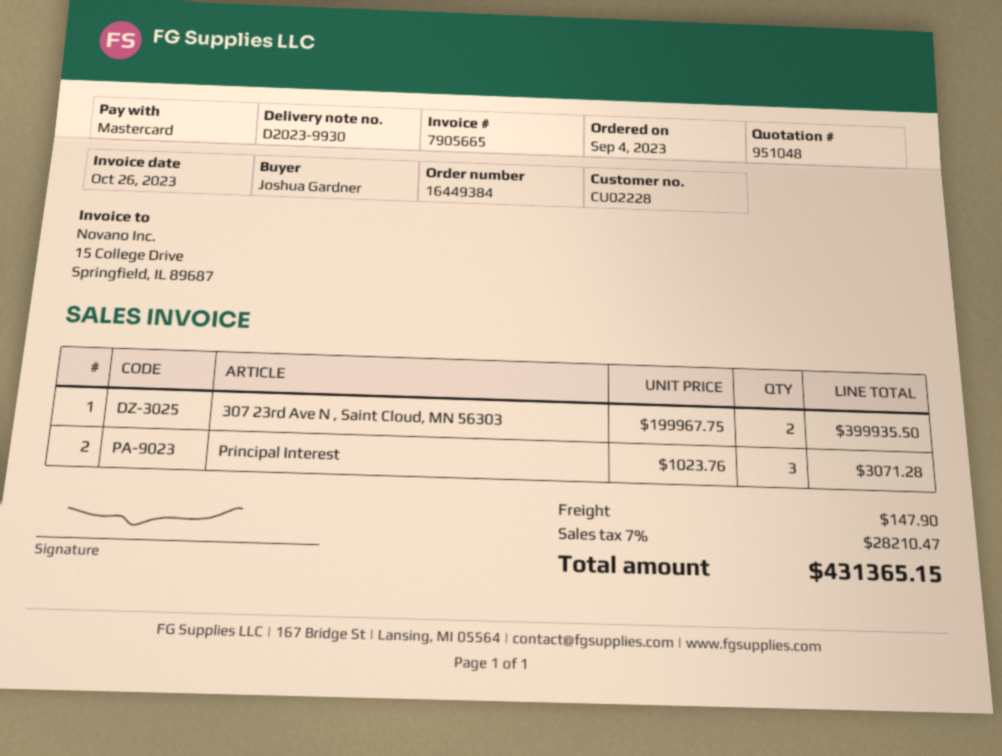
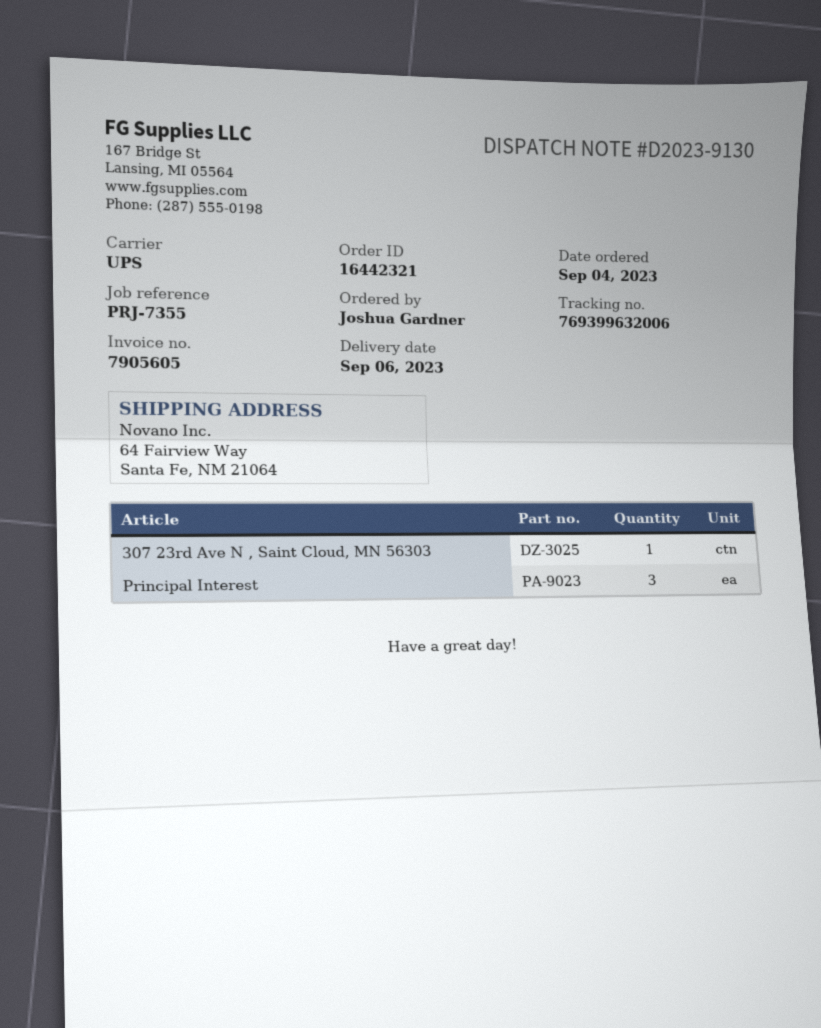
order number: 16449384 -> 16442321
delivery note number: D2023-9930 -> D2023-9130
invoice number: 7905665 -> 7905605
307 23rd Ave N , Saint Cloud, MN 56303: 2 -> 1

